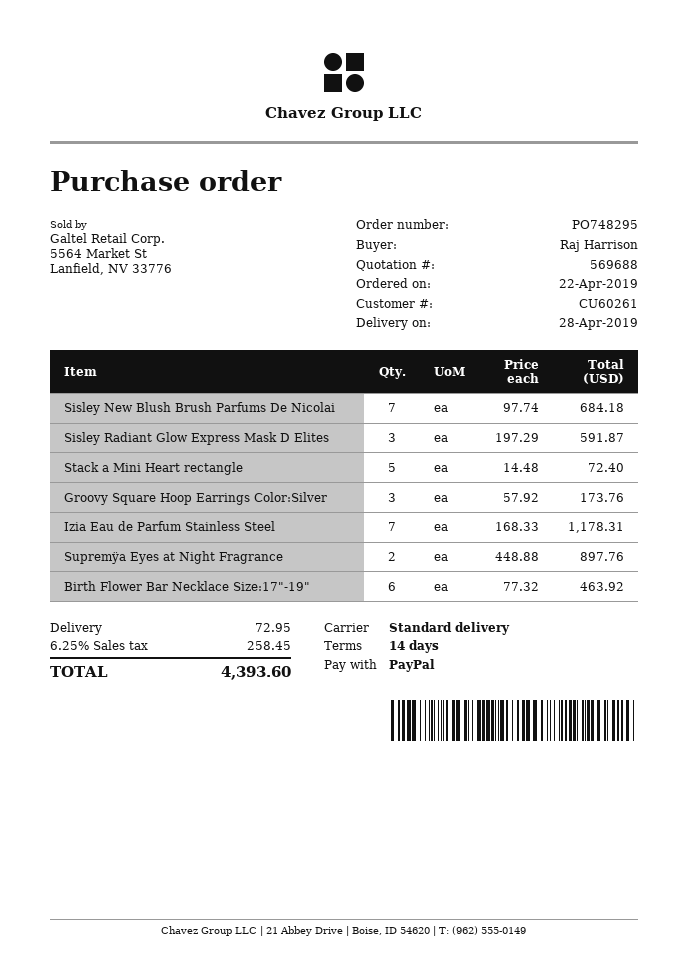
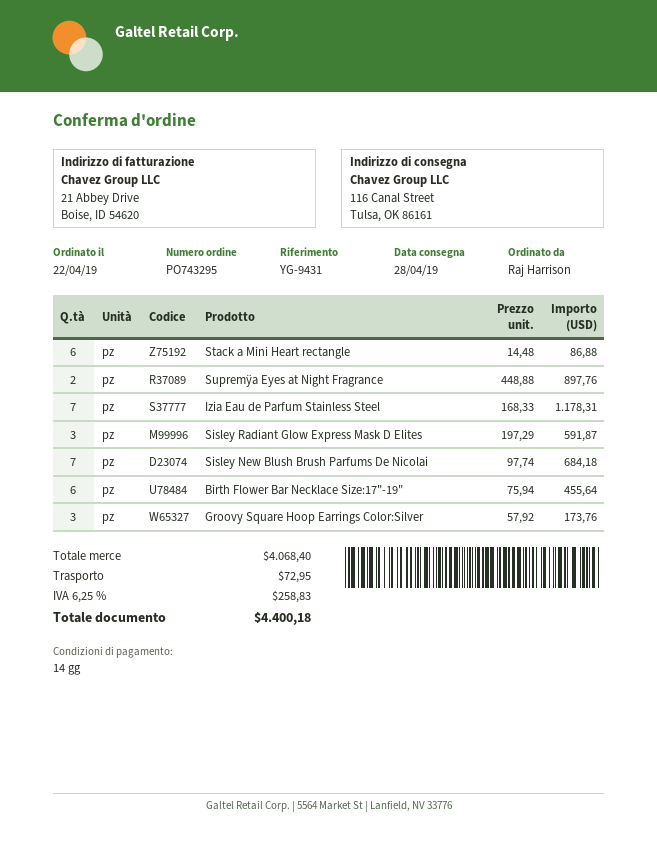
order number: PO748295 -> PO743295
Stack a Mini Heart rectangle: 5 x 14.48 = 72.40 -> 6 x 14.48 = 86.88
Birth Flower Bar Necklace Size:17"-19": 6 x 77.32 = 463.92 -> 6 x 75.94 = 455.64
tax: 6.25% = 258.45 -> 6.25% = 258.83
total: 4393.60 -> 4400.18

